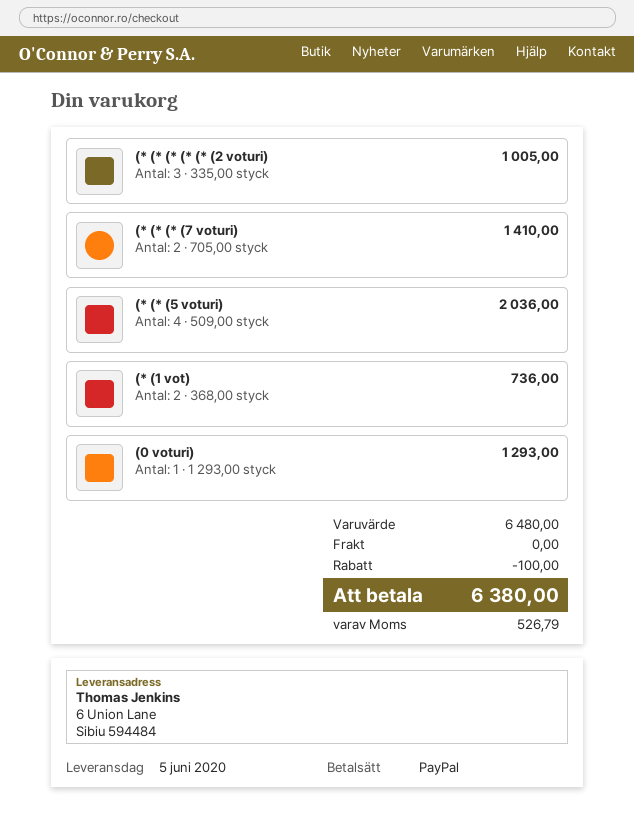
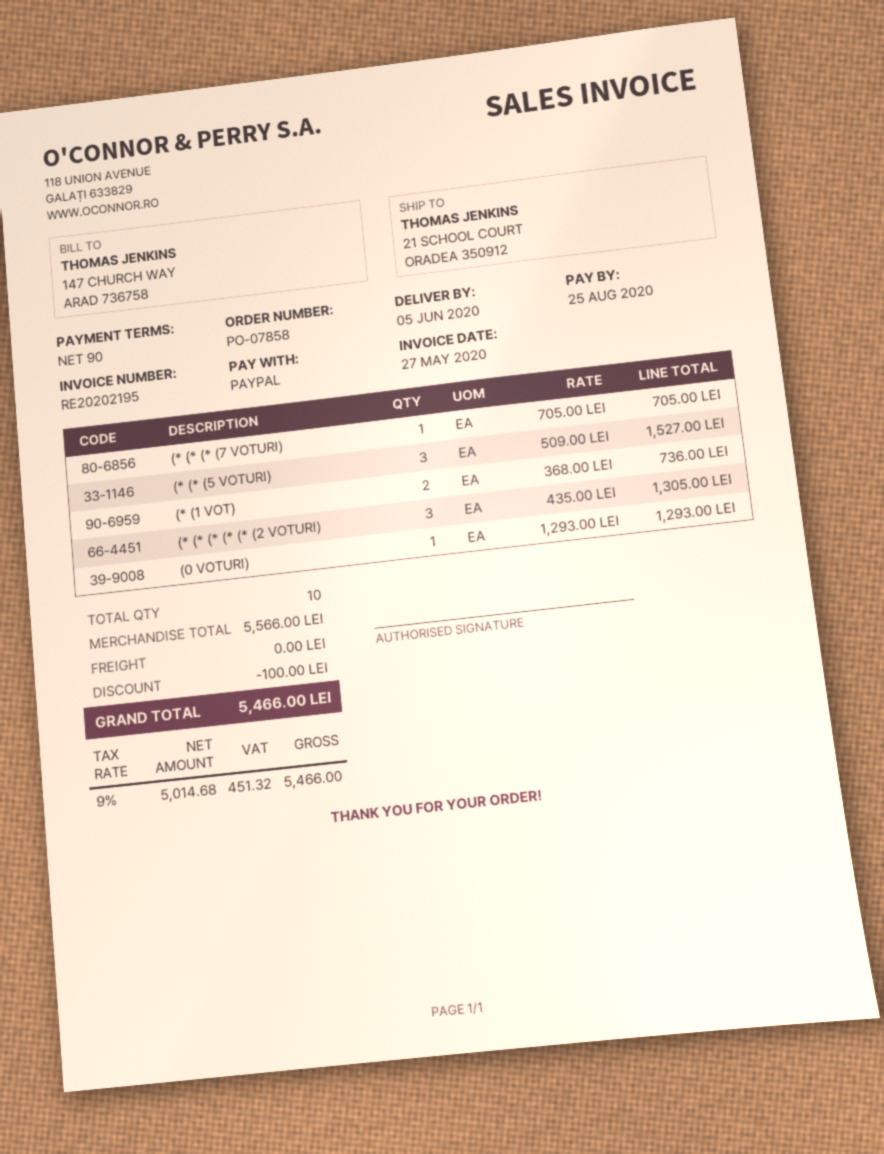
ship to: 6 Union Lane, Sibiu 594484 -> 21 SCHOOL COURT, ORADEA 350912
(* (* (* (* (* (2 voturi): 3 x 335.00 = 1005.00 -> 3 x 435.00 = 1305.00
(* (* (* (7 voturi): 2 x 705.00 = 1410.00 -> 1 x 705.00 = 705.00
(* (* (5 voturi): 4 x 509.00 = 2036.00 -> 3 x 509.00 = 1527.00
subtotal: 6480.00 -> 5566.00
tax: 526.79 -> 451.32
total: 6380.00 -> 5466.00

